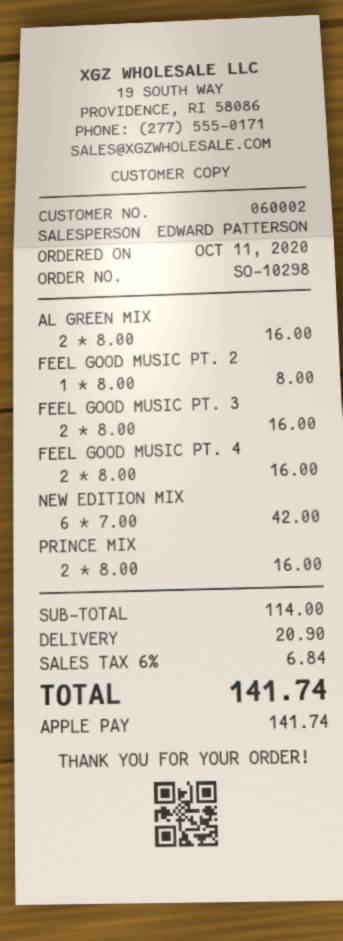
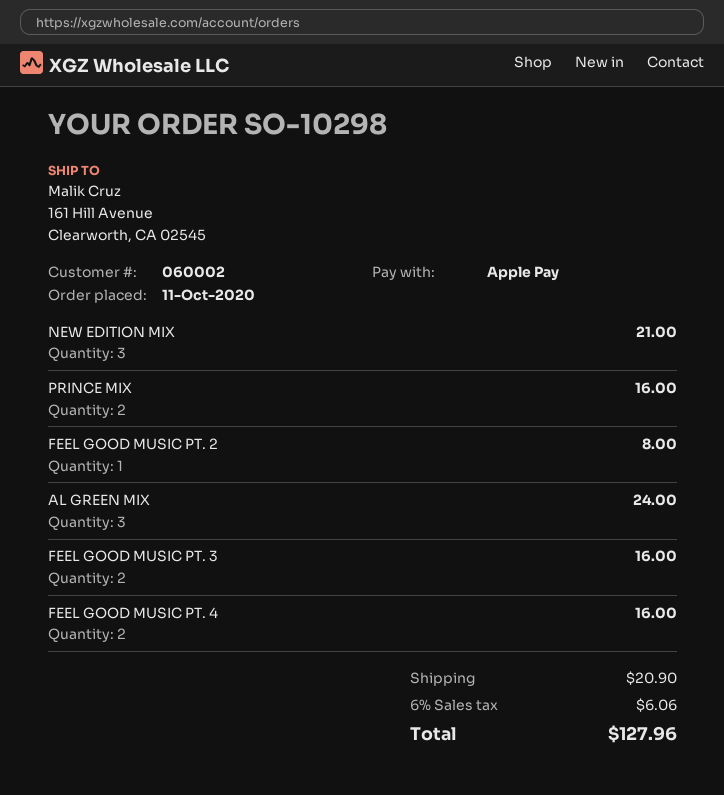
AL GREEN MIX: 2 for 16.00 -> 3 for 24.00
NEW EDITION MIX: 6 for 42.00 -> 3 for 21.00
tax: 6% = 6.84 -> 6% = 6.06
total: 141.74 -> 127.96

